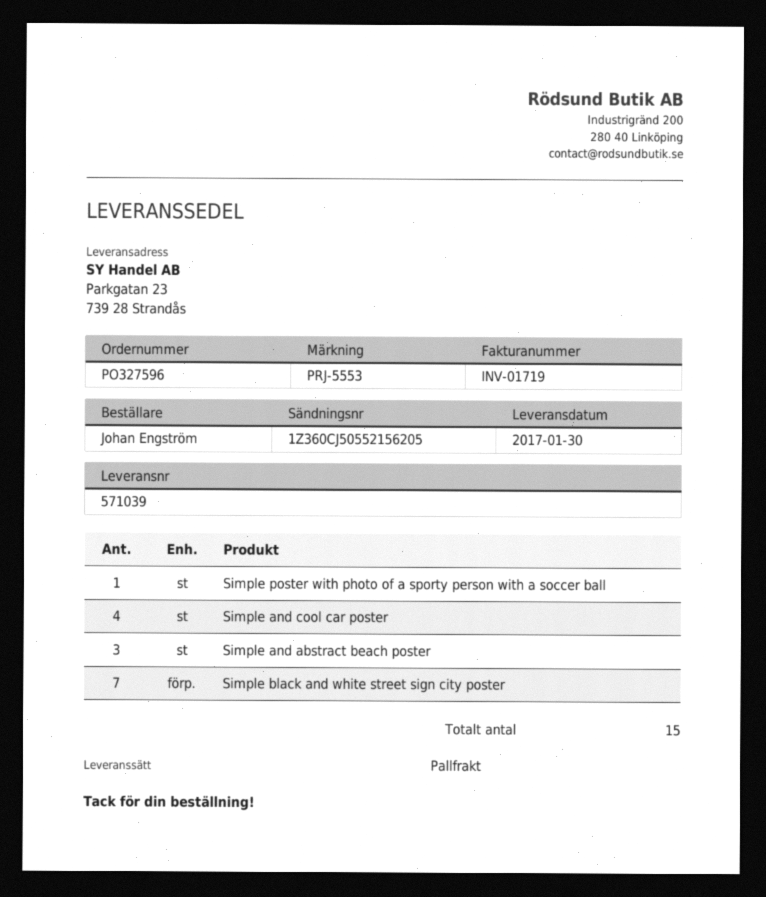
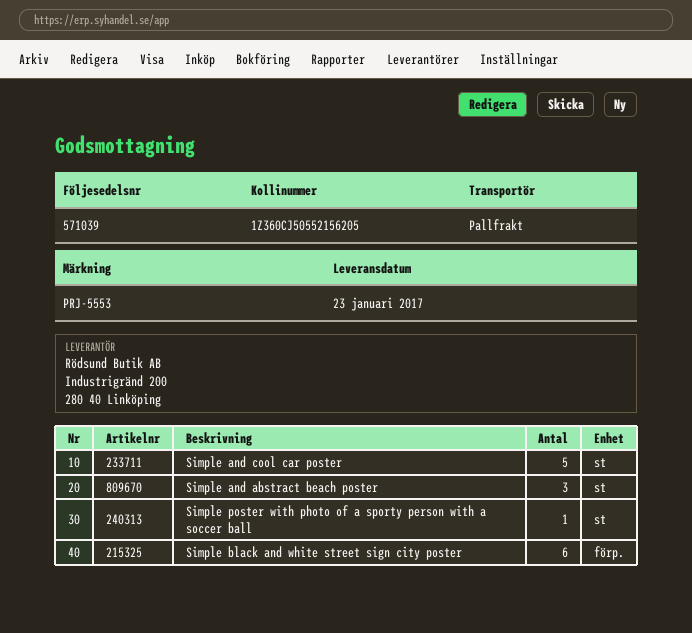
delivery date: 2017-01-30 -> 2017-01-23
Simple and cool car poster: 4 -> 5
Simple black and white street sign city poster: 7 -> 6

